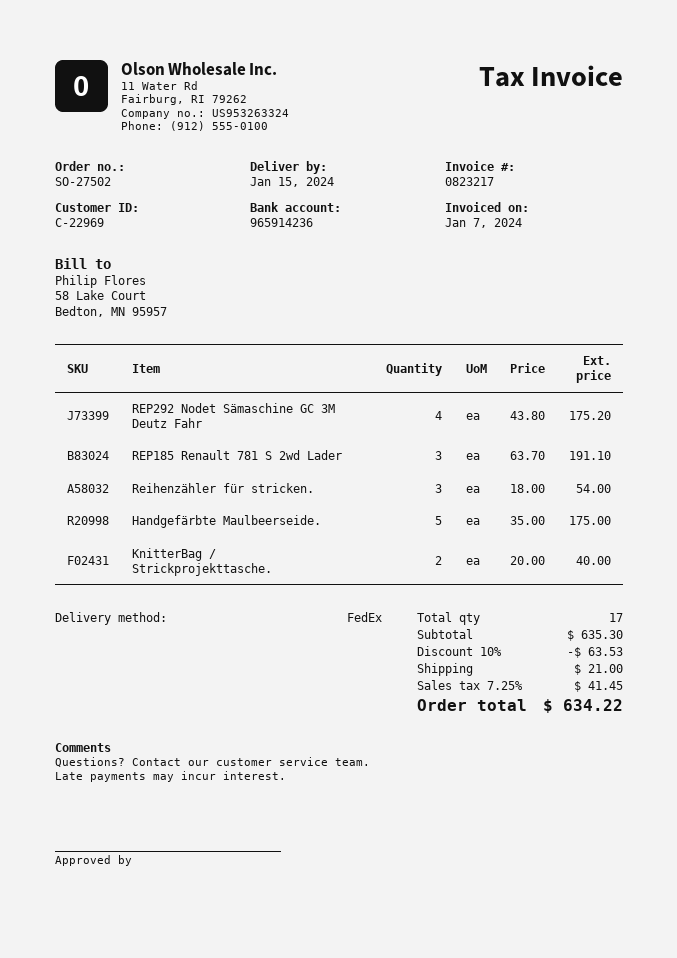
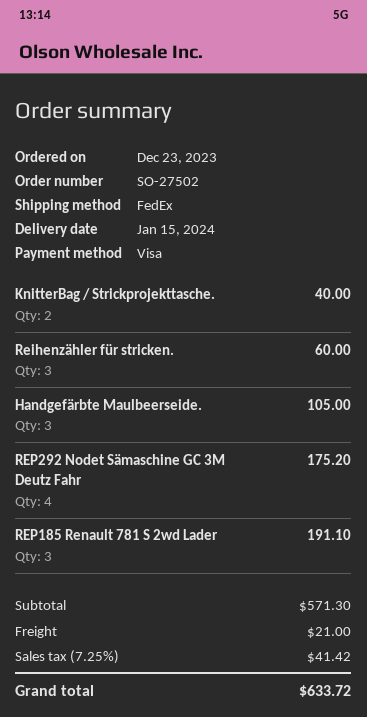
Reihenzähler für stricken.: 3 for 54.00 -> 3 for 60.00
Handgefärbte Maulbeerseide.: 5 for 175.00 -> 3 for 105.00
subtotal: 635.30 -> 571.30
discount: 10% = 63.53 -> none
tax: 7.25% = 41.45 -> 7.25% = 41.42
total: 634.22 -> 633.72

